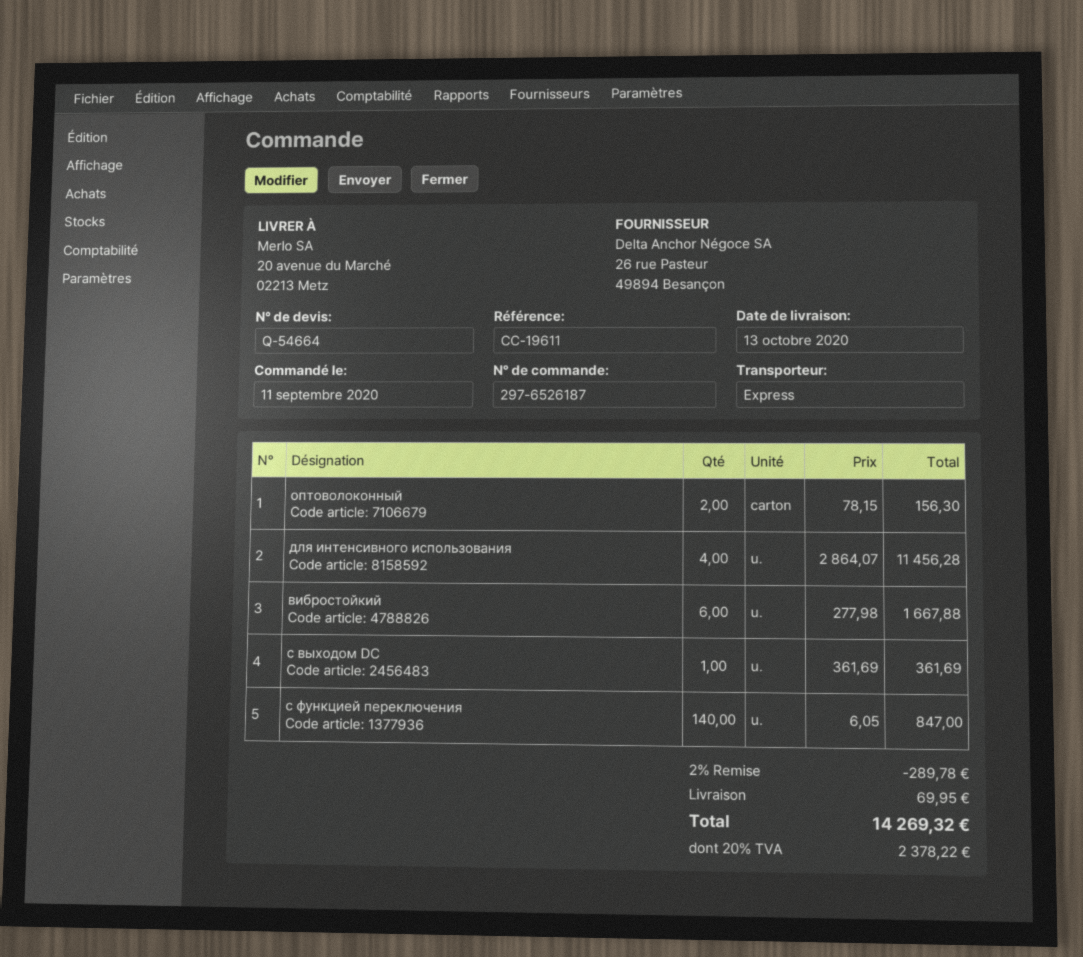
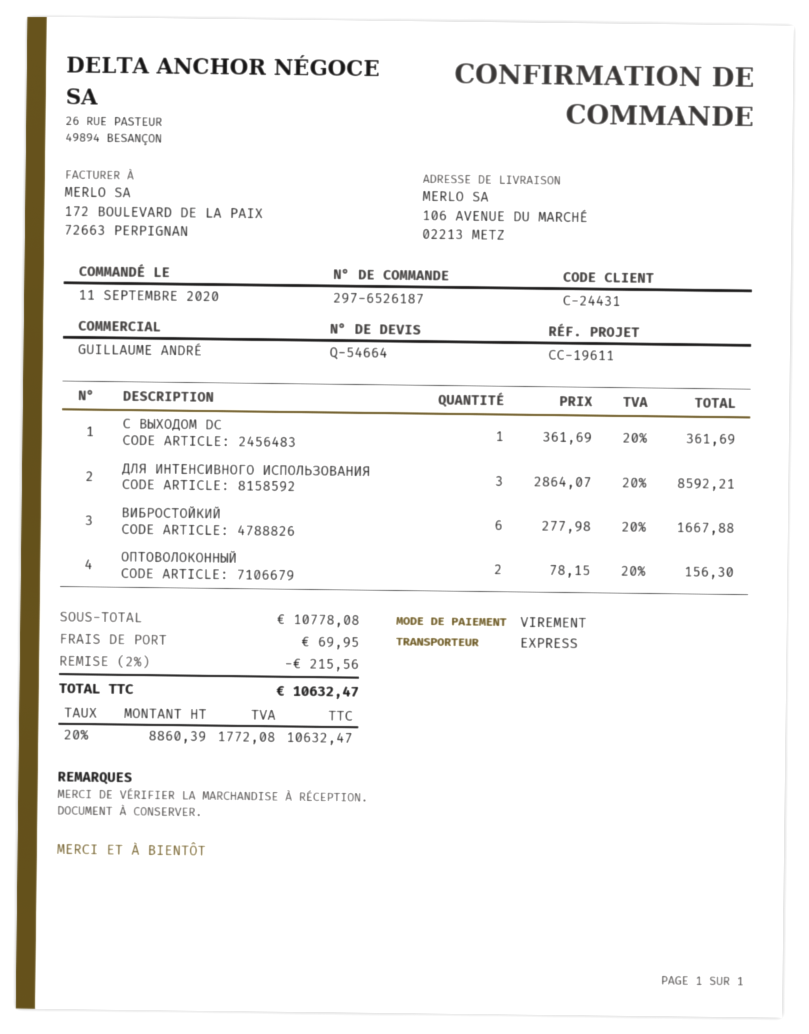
ship to: 20 avenue du Marché, 02213 Metz -> 106 AVENUE DU MARCHÉ, 02213 METZ
для интенсивного использования: 4 x 2864.07 = 11456.28 -> 3 x 2864.07 = 8592.21
с функцией переключения: 140 x 6.05 = 847.00 -> none
discount: 2% = 289.78 -> 2% = 215.56
tax: 20% = 2378.22 -> 20% = 1772.08
total: 14269.32 -> 10632.47

